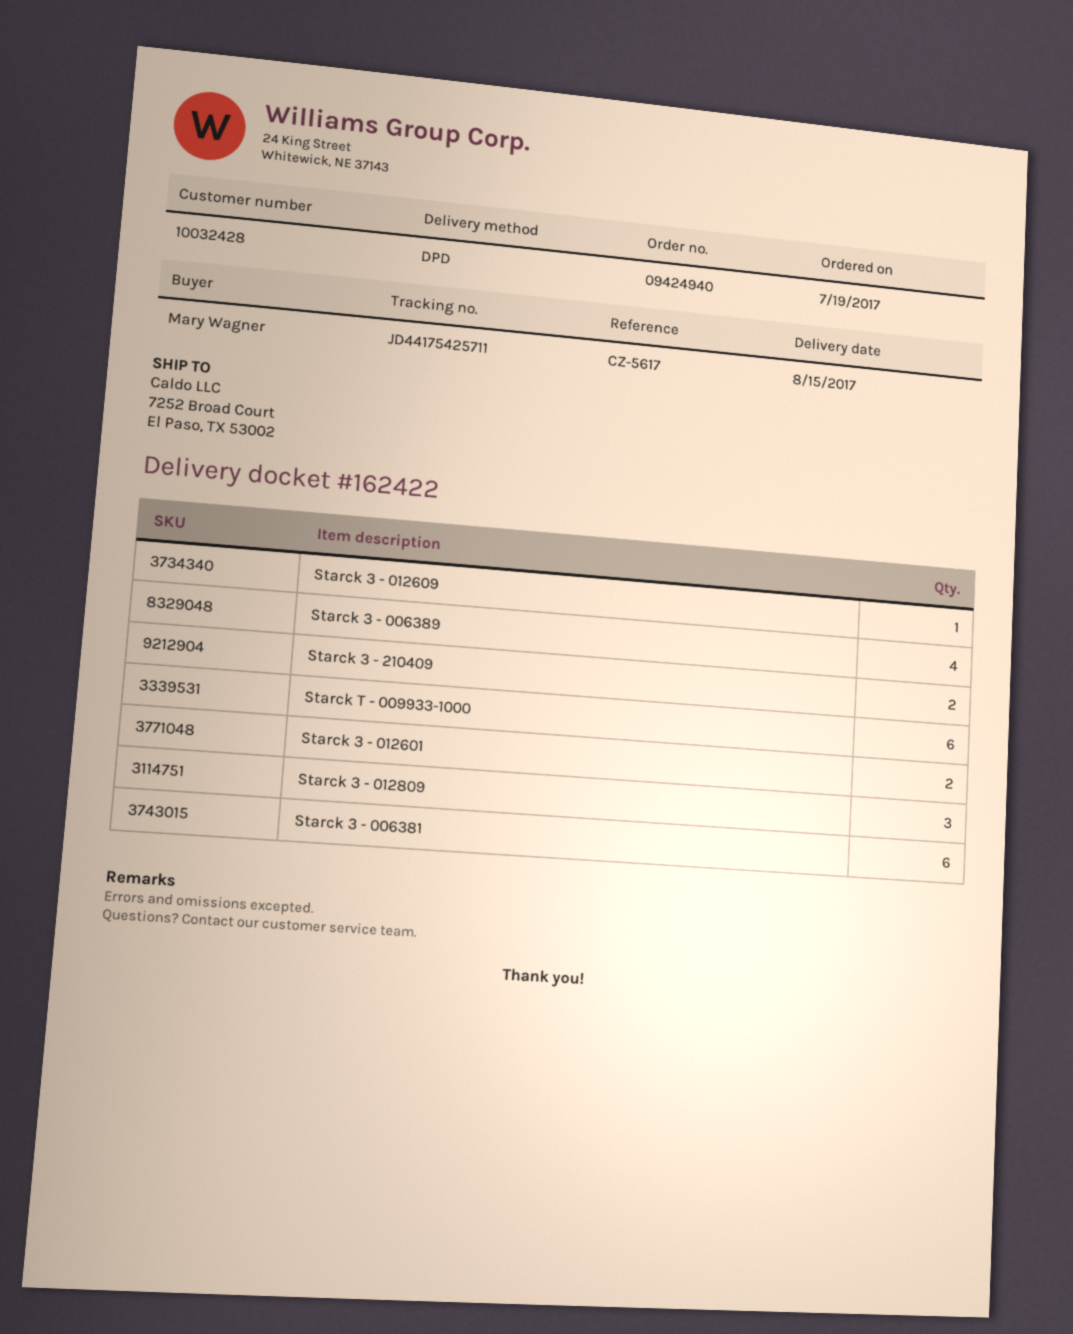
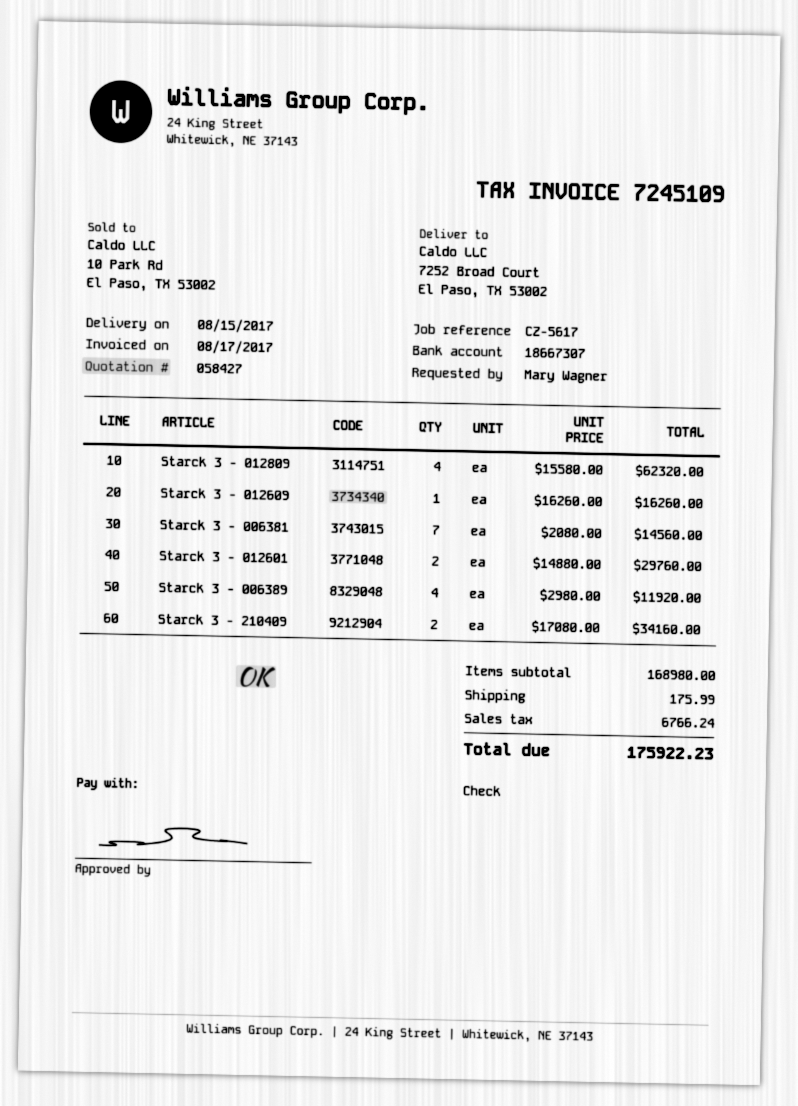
Starck T - 009933-1000: 6 -> none
Starck 3 - 012809: 3 -> 4
Starck 3 - 006381: 6 -> 7

